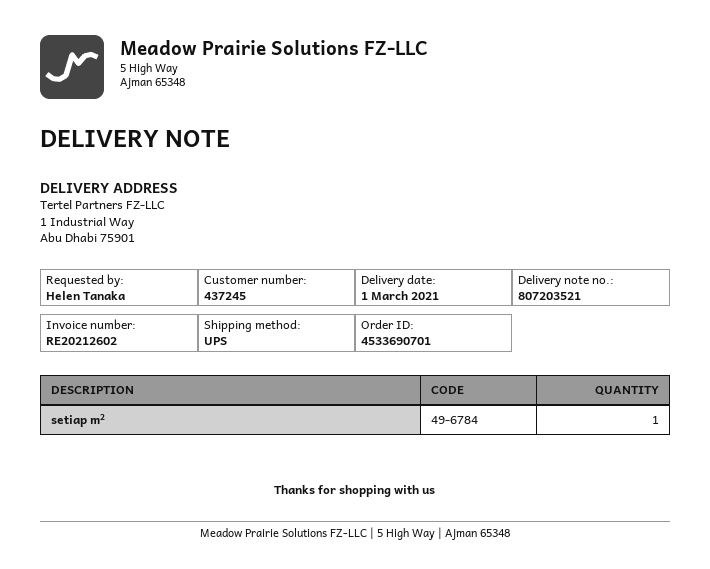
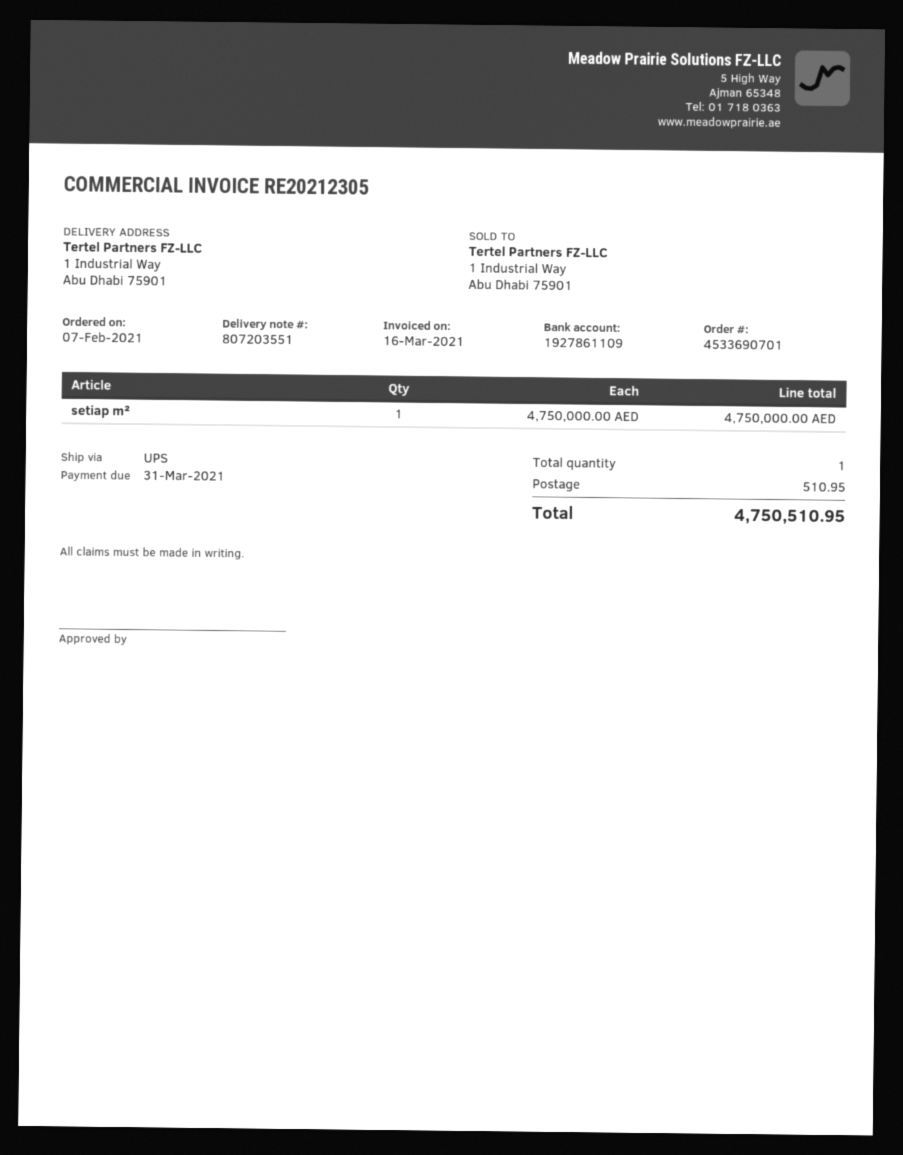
delivery note number: 807203521 -> 807203551
invoice number: RE20212602 -> RE20212305

